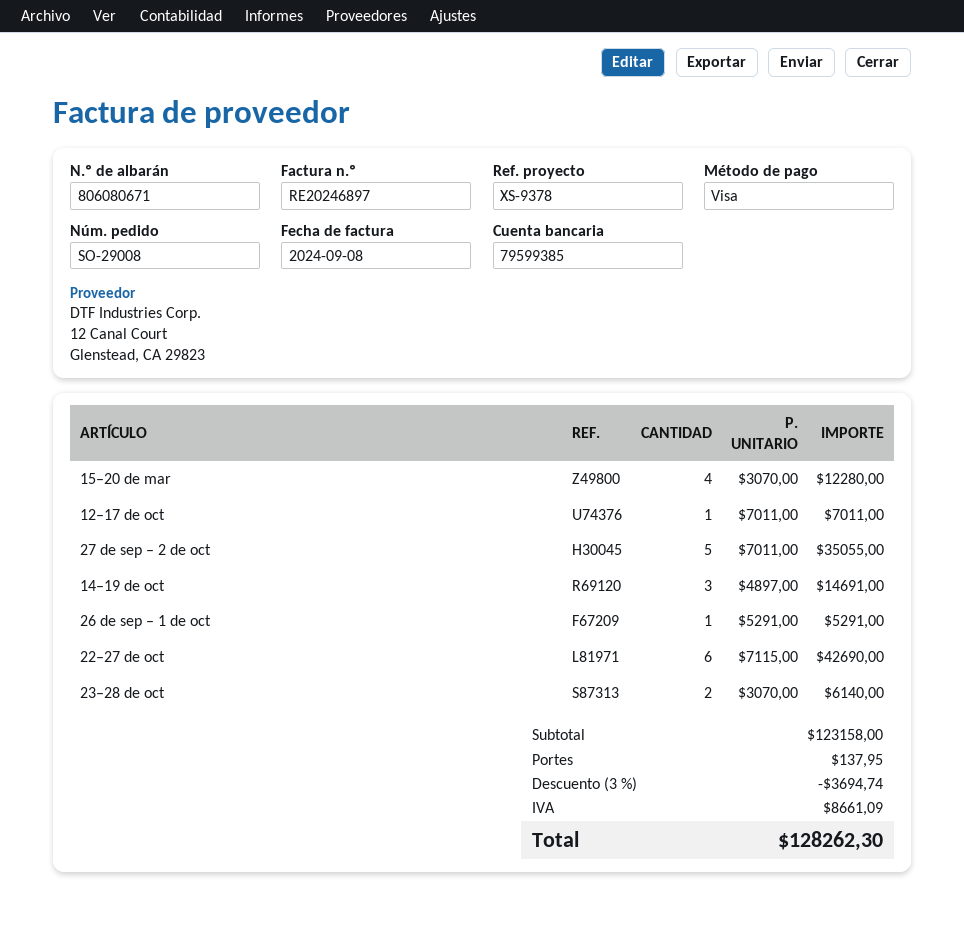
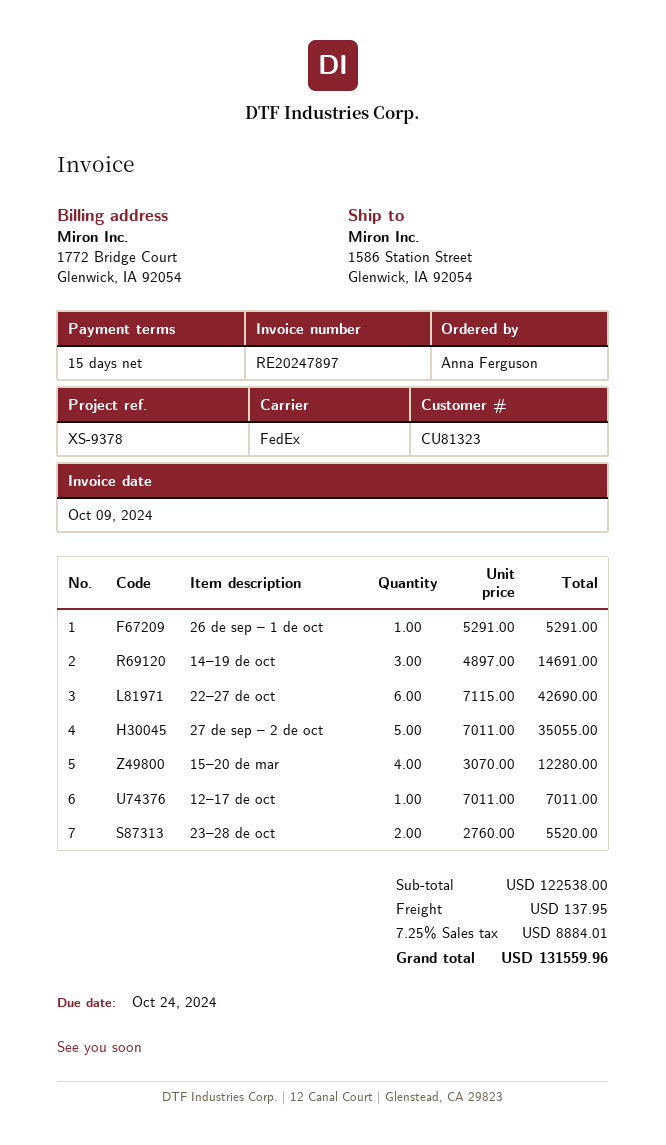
invoice number: RE20246897 -> RE20247897
invoice date: 2024-09-08 -> 2024-10-09
23–28 de oct: 2 x 3070.00 = 6140.00 -> 2 x 2760.00 = 5520.00
subtotal: 123158.00 -> 122538.00
discount: 3% = 3694.74 -> none
tax: 8661.09 -> 8884.01
total: 128262.30 -> 131559.96

